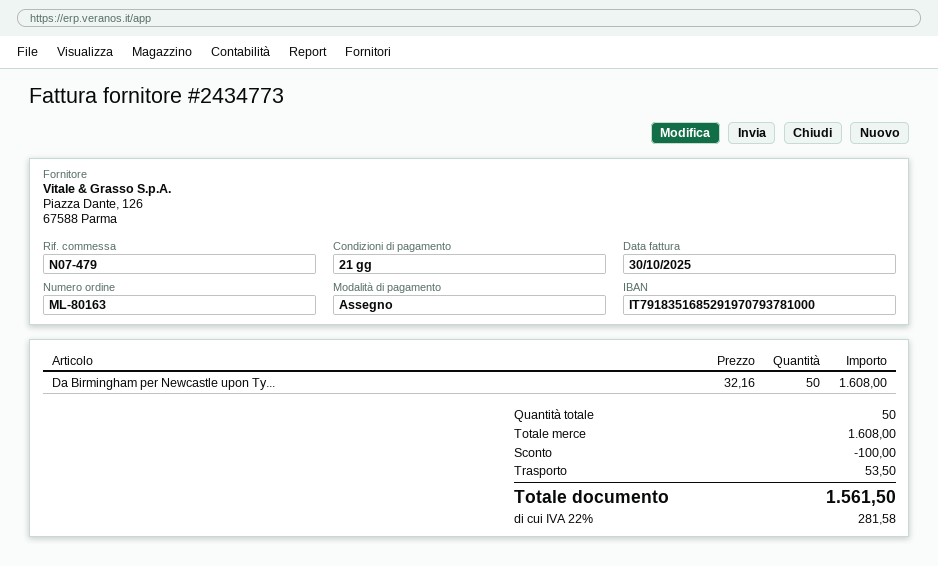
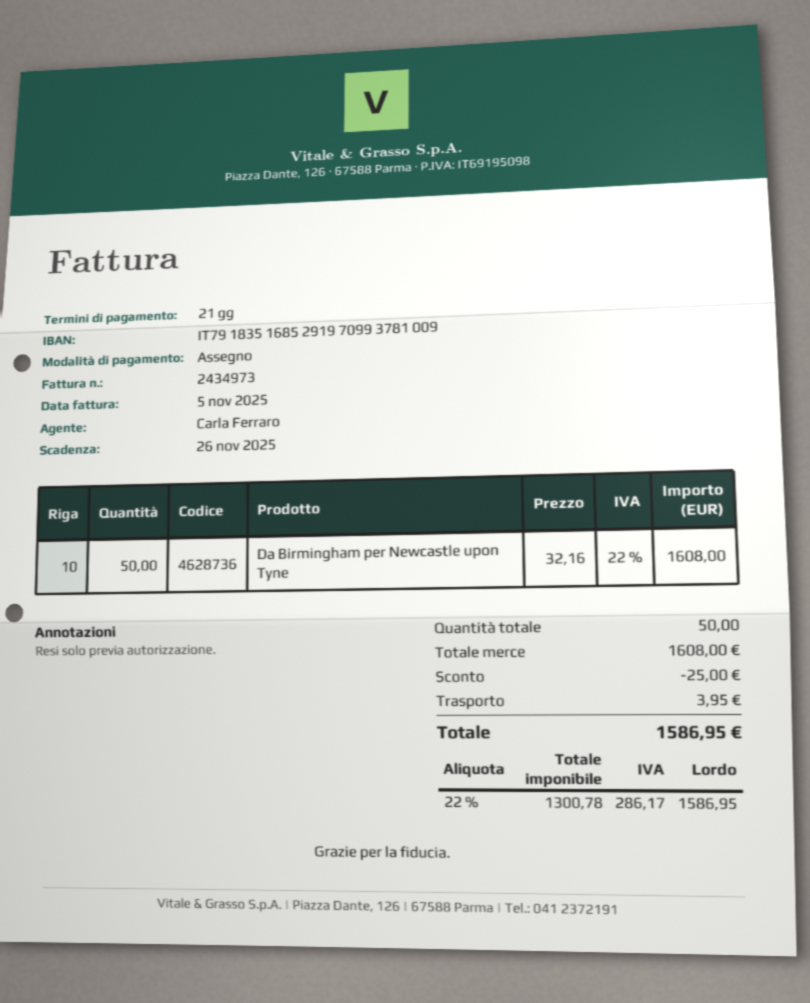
invoice number: 2434773 -> 2434973
invoice date: 2025-10-30 -> 2025-11-05
bank account: IT7918351685291970793781000 -> IT7918351685291970993781009
discount: 100.00 -> 25.00
shipping: 53.50 -> 3.95
tax: 22% = 281.58 -> 22% = 286.17
total: 1561.50 -> 1586.95

